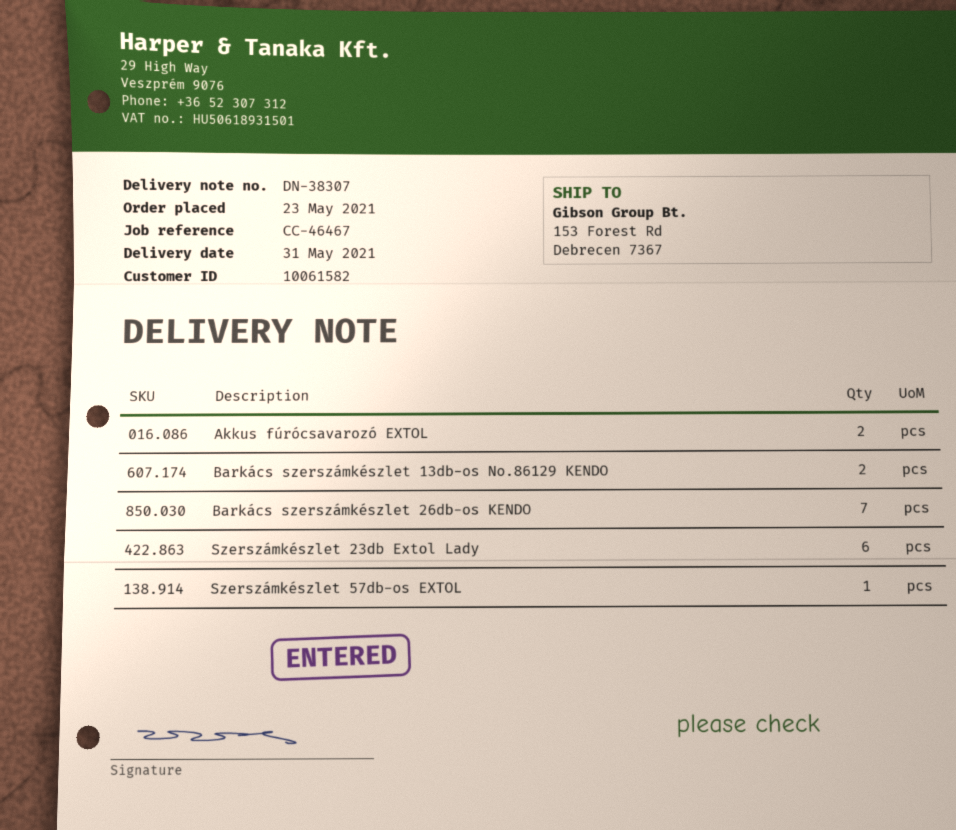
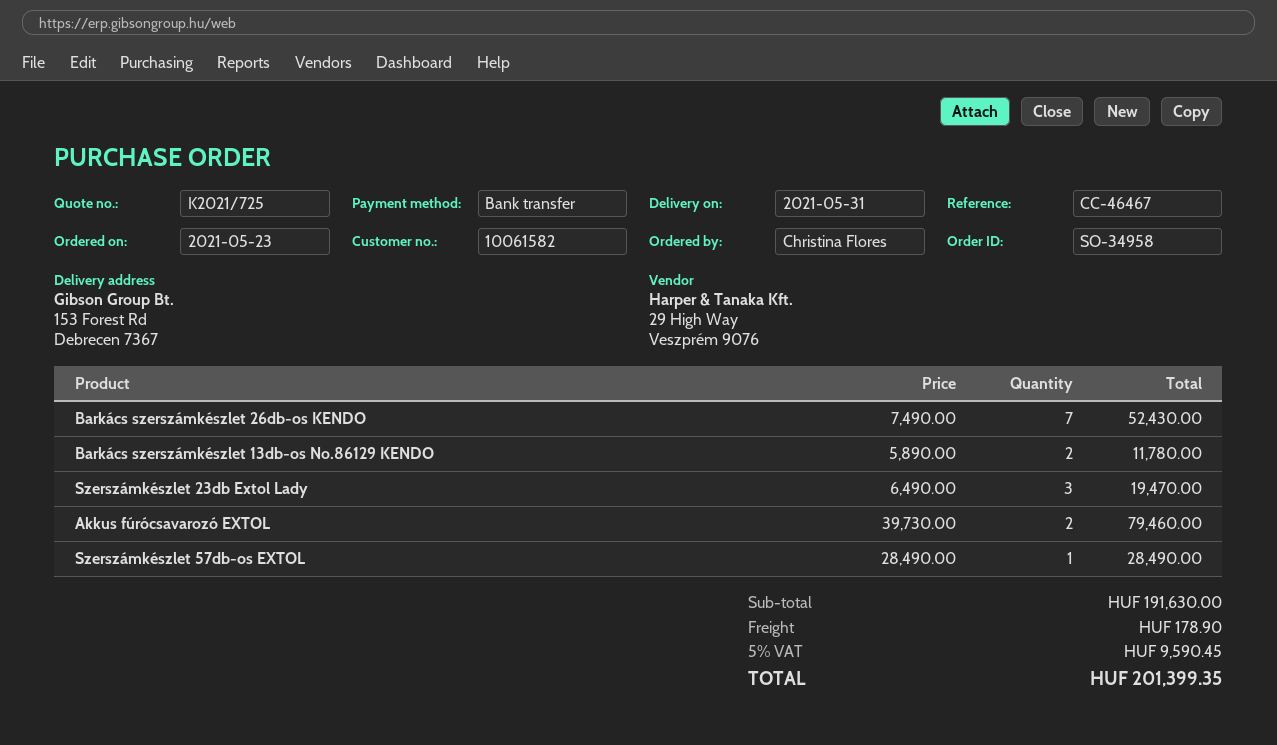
Szerszámkészlet 23db Extol Lady: 6 -> 3

